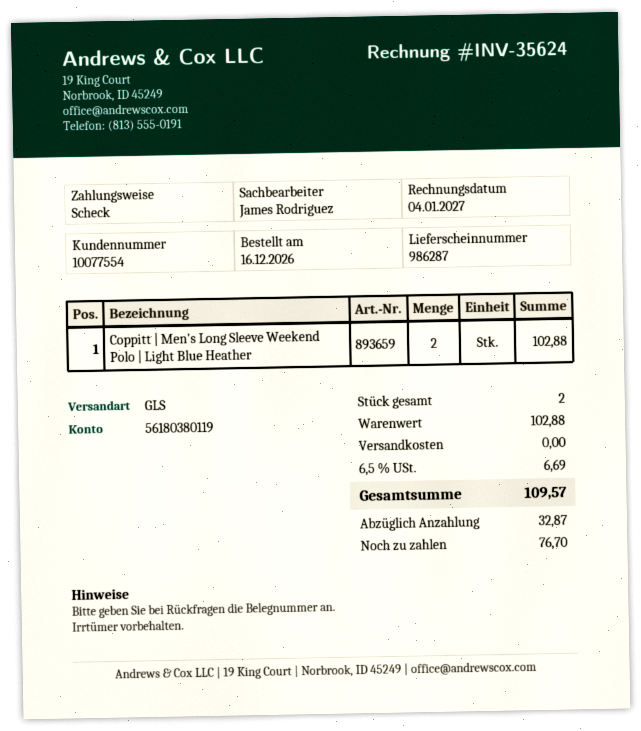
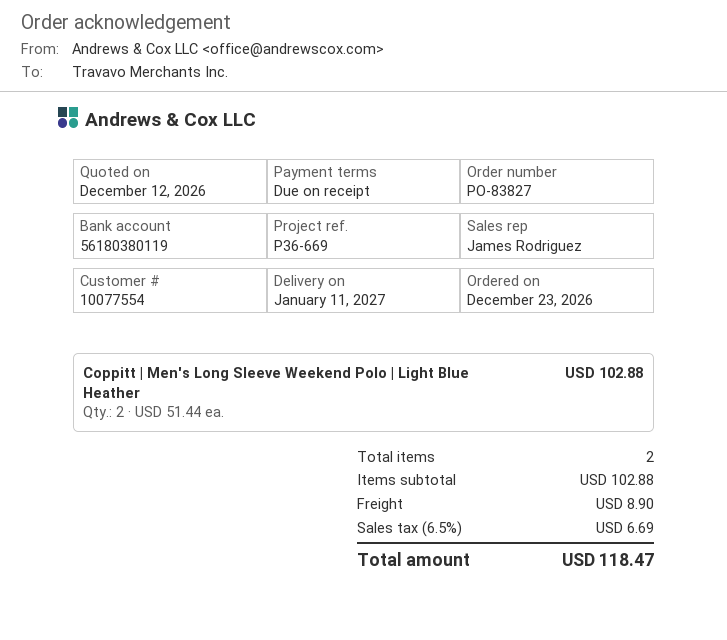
order date: 2026-12-16 -> 2026-12-23
shipping: 0.00 -> 8.90
total: 109.57 -> 118.47

